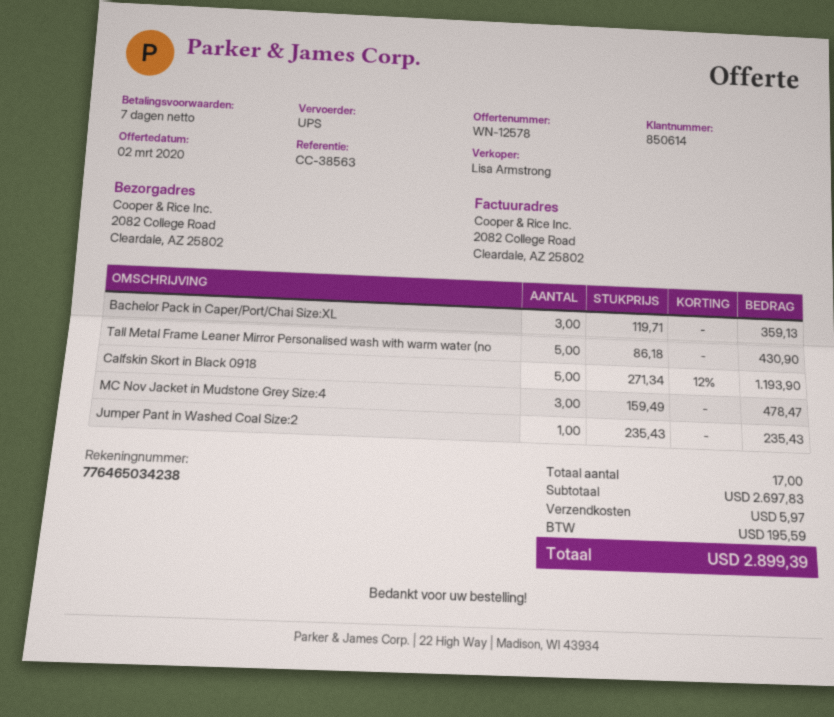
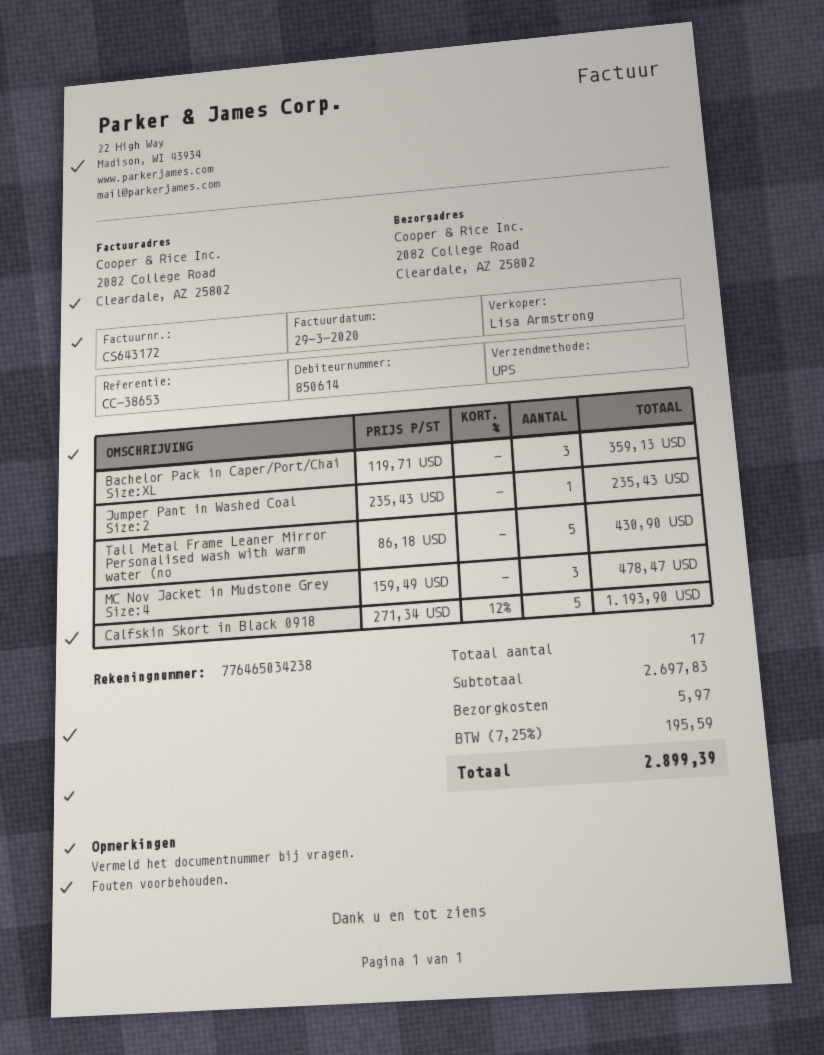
reference: CC-38563 -> CC-38653

